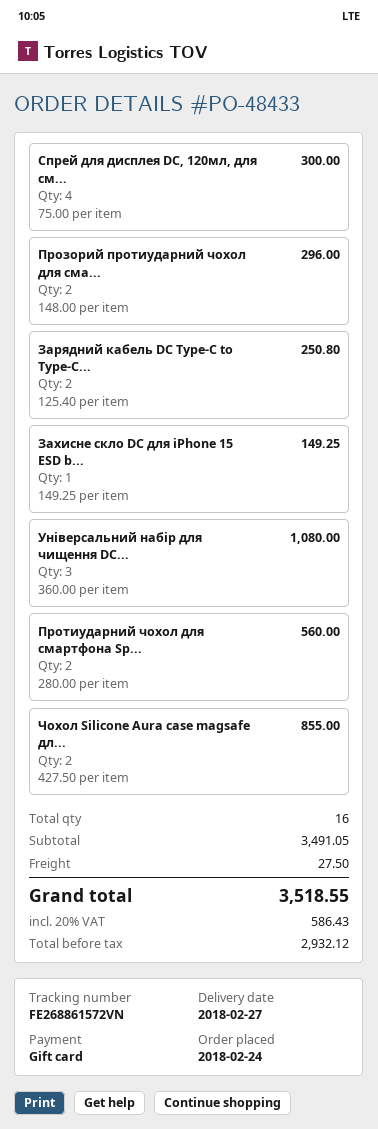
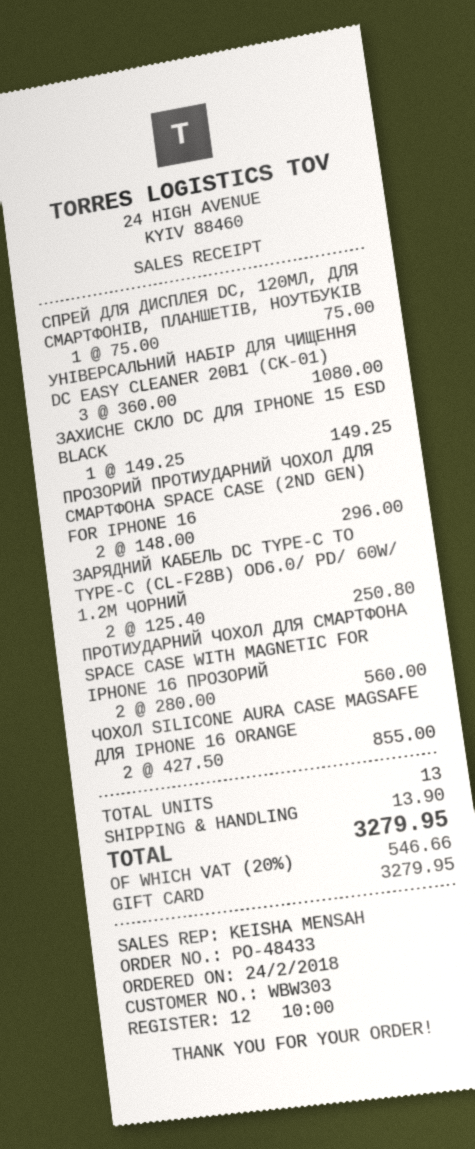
Спрей для дисплея DC, 120мл, для см...: 4 x 75.00 = 300.00 -> 1 x 75.00 = 75.00
total quantity: 16 -> 13
shipping: 27.50 -> 13.90
tax: 20% = 586.43 -> 20% = 546.66
total: 3518.55 -> 3279.95

